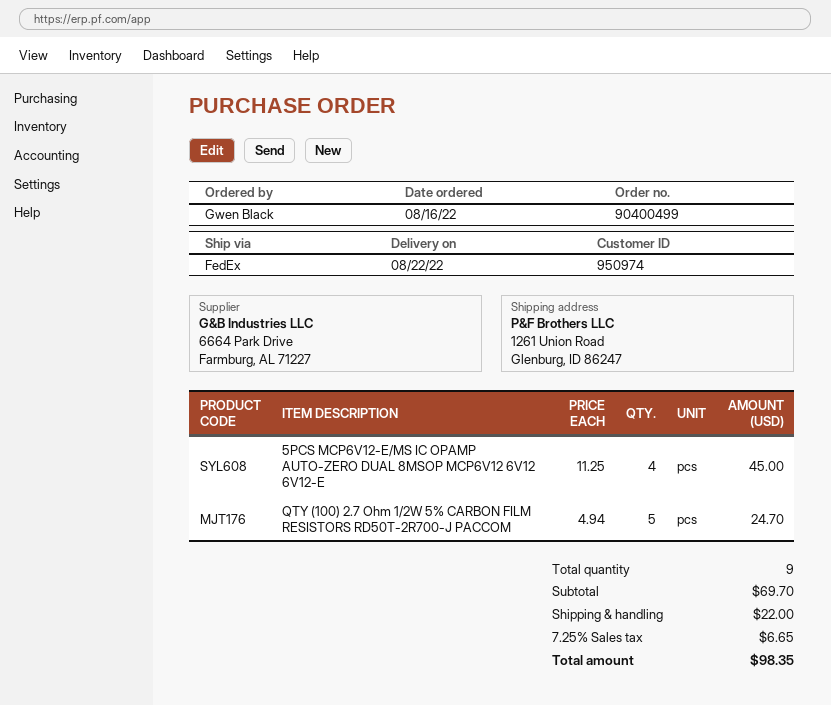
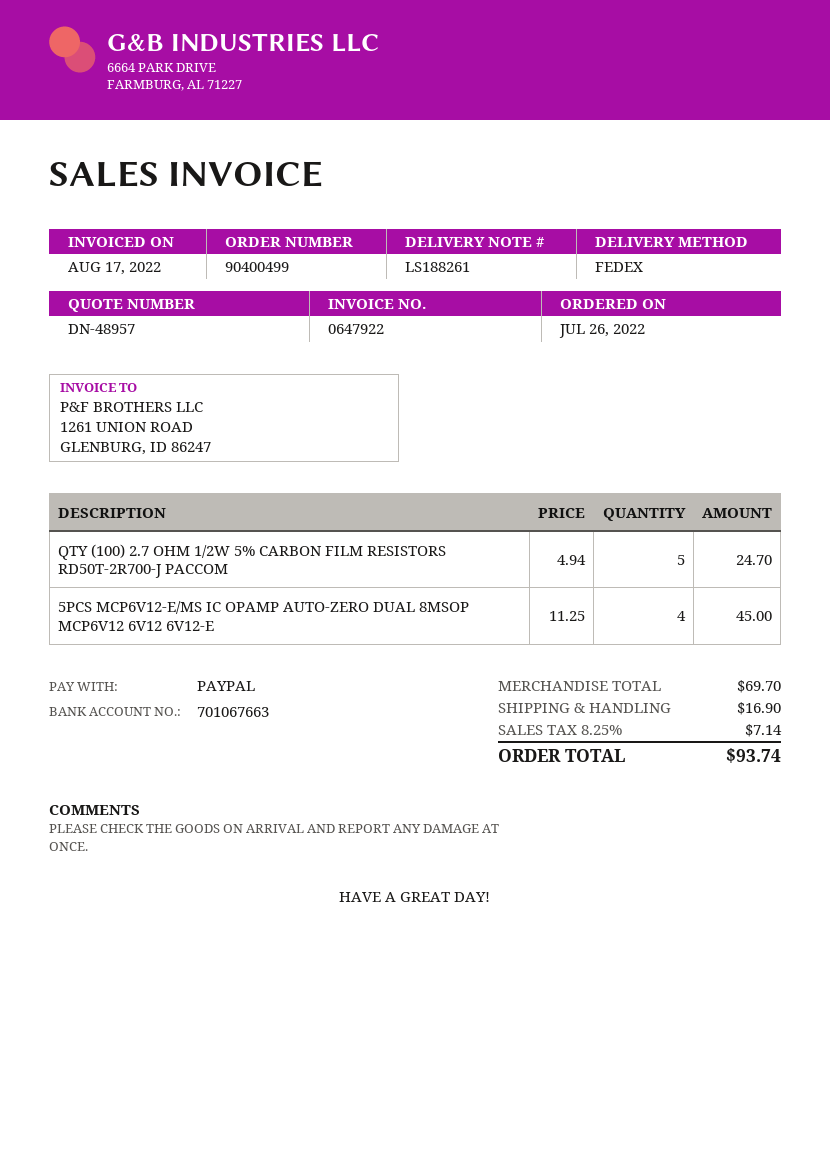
order date: 2022-08-16 -> 2022-07-26
shipping: 22.00 -> 16.90
tax: 7.25% = 6.65 -> 8.25% = 7.14
total: 98.35 -> 93.74

